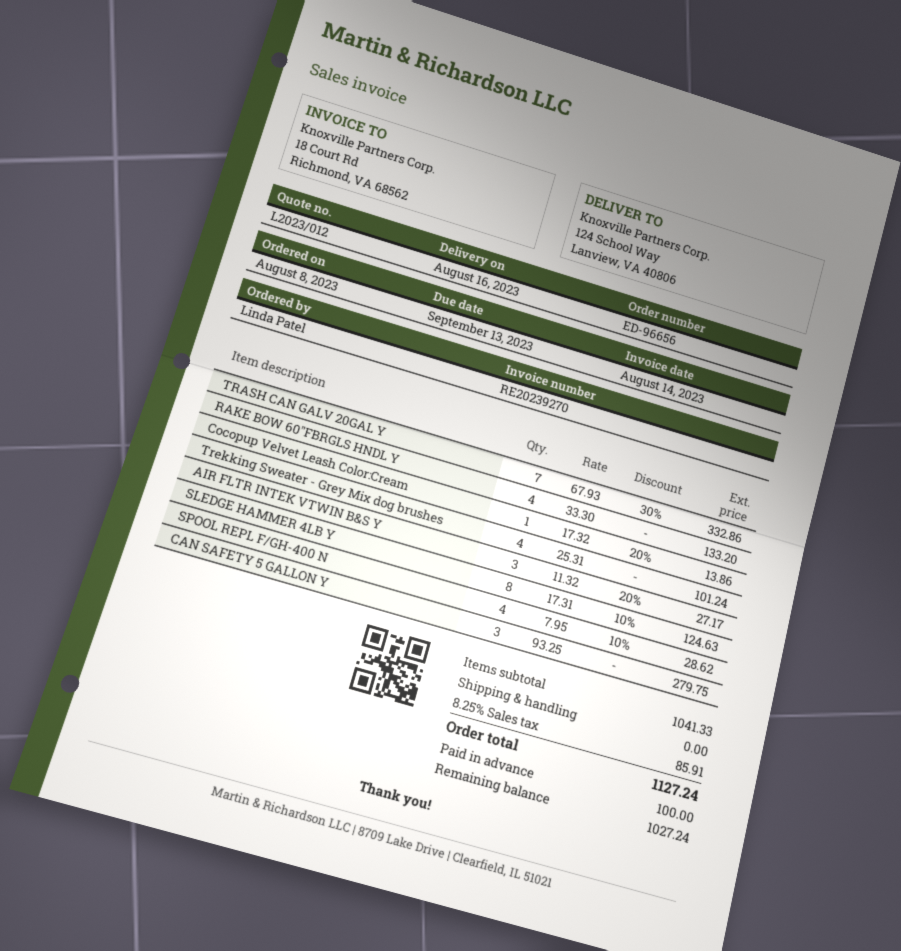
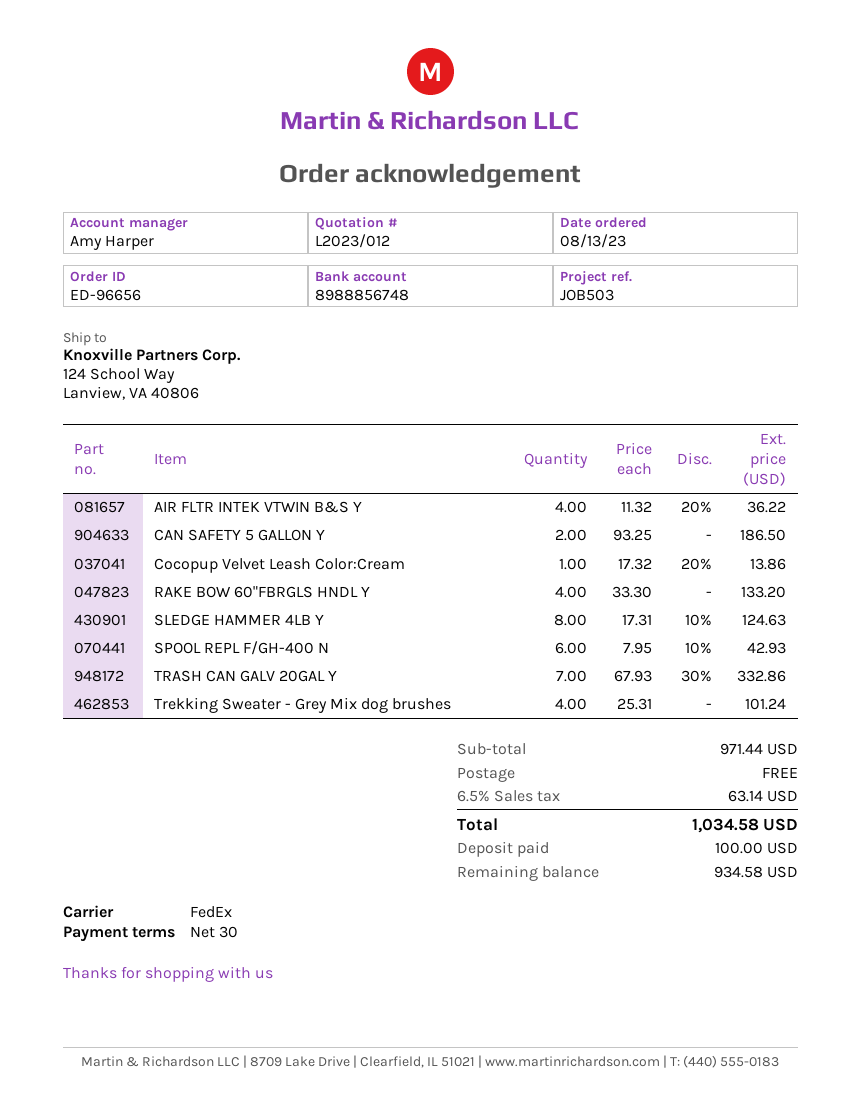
order date: 2023-08-08 -> 2023-08-13
AIR FLTR INTEK VTWIN B&S Y: 3 x 11.32 - 20% = 27.17 -> 4 x 11.32 - 20% = 36.22
SPOOL REPL F/GH-400 N: 4 x 7.95 - 10% = 28.62 -> 6 x 7.95 - 10% = 42.93
CAN SAFETY 5 GALLON Y: 3 x 93.25 = 279.75 -> 2 x 93.25 = 186.50
subtotal: 1041.33 -> 971.44
tax: 8.25% = 85.91 -> 6.5% = 63.14
total: 1127.24 -> 1034.58
balance: 1027.24 -> 934.58

